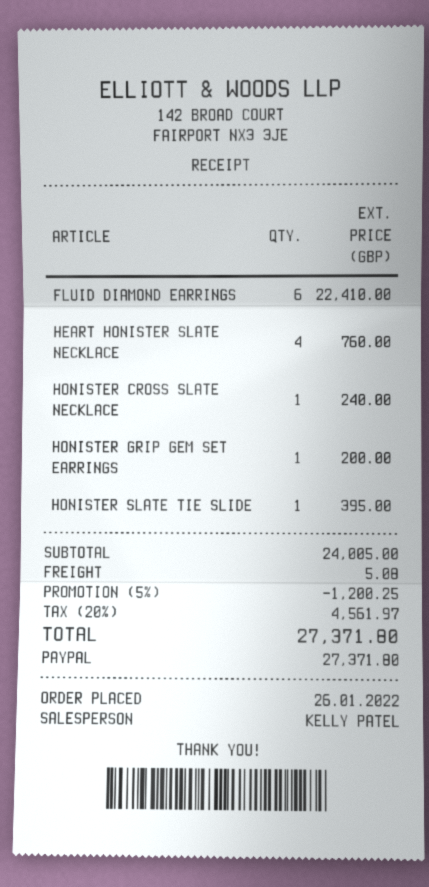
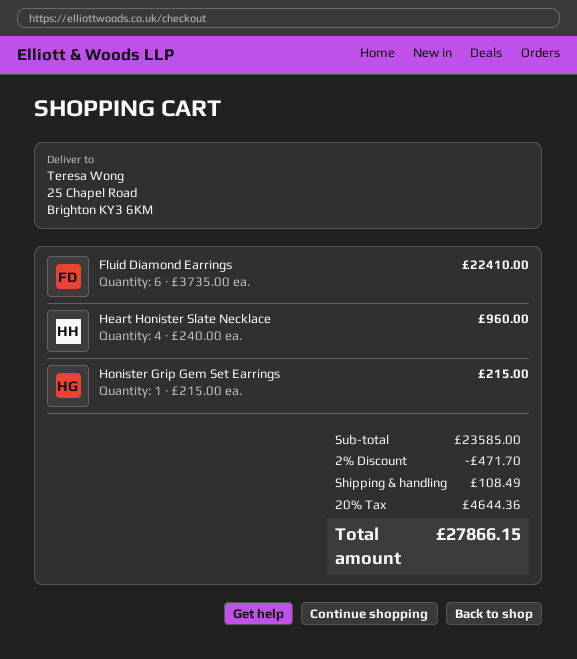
HEART HONISTER SLATE NECKLACE: 4 for 760.00 -> 4 for 960.00
HONISTER CROSS SLATE NECKLACE: 1 for 240.00 -> none
HONISTER GRIP GEM SET EARRINGS: 1 for 200.00 -> 1 for 215.00
HONISTER SLATE TIE SLIDE: 1 for 395.00 -> none
subtotal: 24005.00 -> 23585.00
discount: 5% = 1200.25 -> 2% = 471.70
shipping: 5.08 -> 108.49
tax: 20% = 4561.97 -> 20% = 4644.36
total: 27371.80 -> 27866.15

